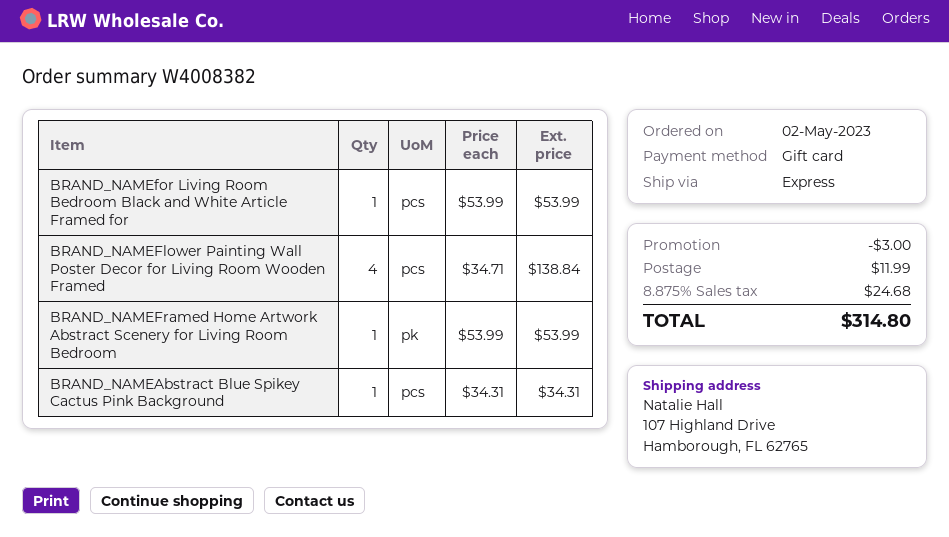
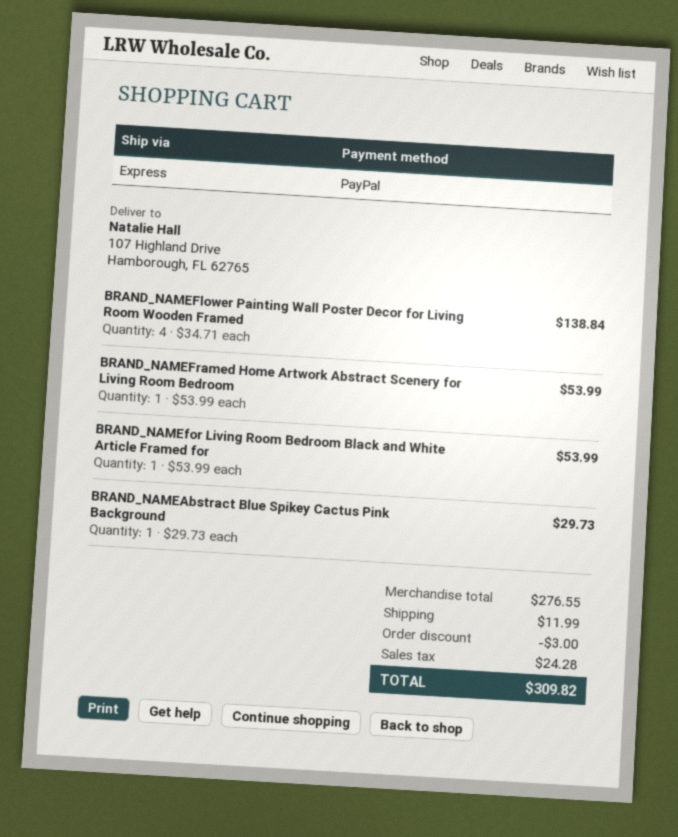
payment method: gift card -> PayPal
BRAND_NAMEAbstract Blue Spikey Cactus Pink Background: 1 x 34.31 = 34.31 -> 1 x 29.73 = 29.73
tax: 24.68 -> 24.28
total: 314.80 -> 309.82

